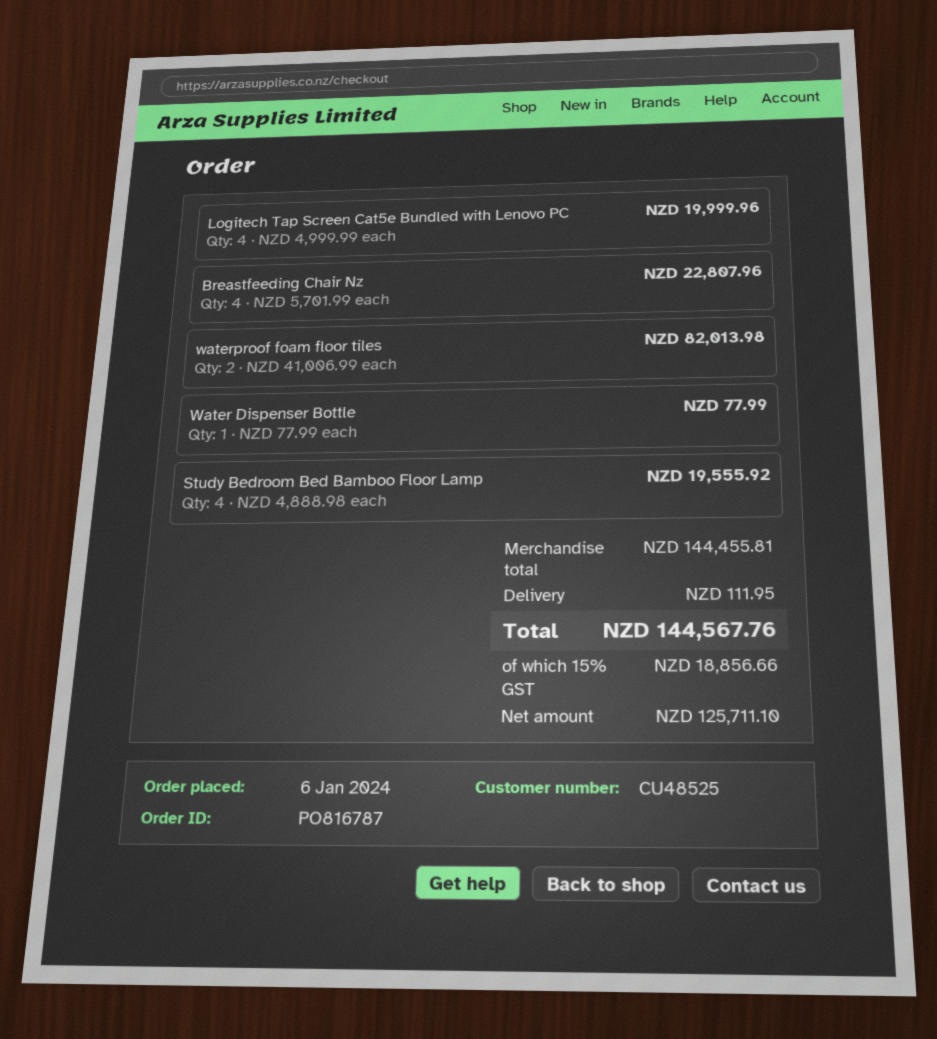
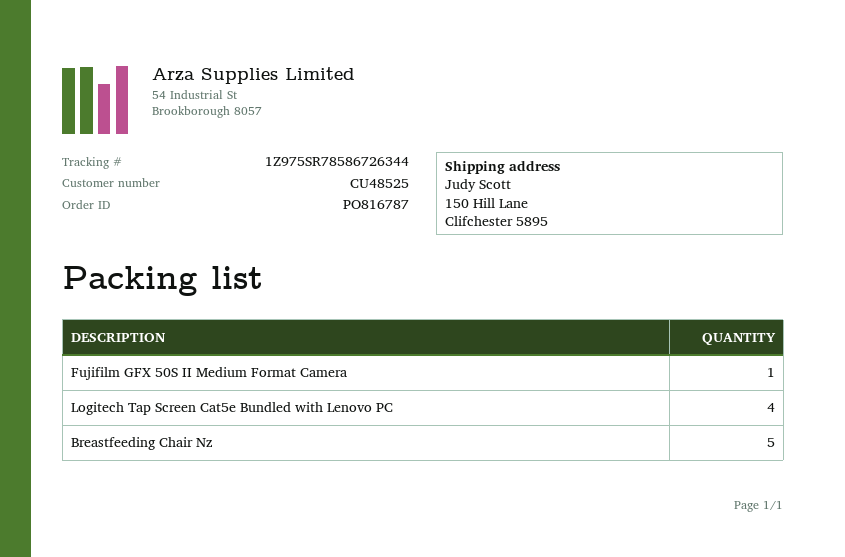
Breastfeeding Chair Nz: 4 -> 5
waterproof foam floor tiles: 2 -> none
Water Dispenser Bottle: 1 -> none
Study Bedroom Bed Bamboo Floor Lamp: 4 -> none
Fujifilm GFX 50S II Medium Format Camera: none -> 1

